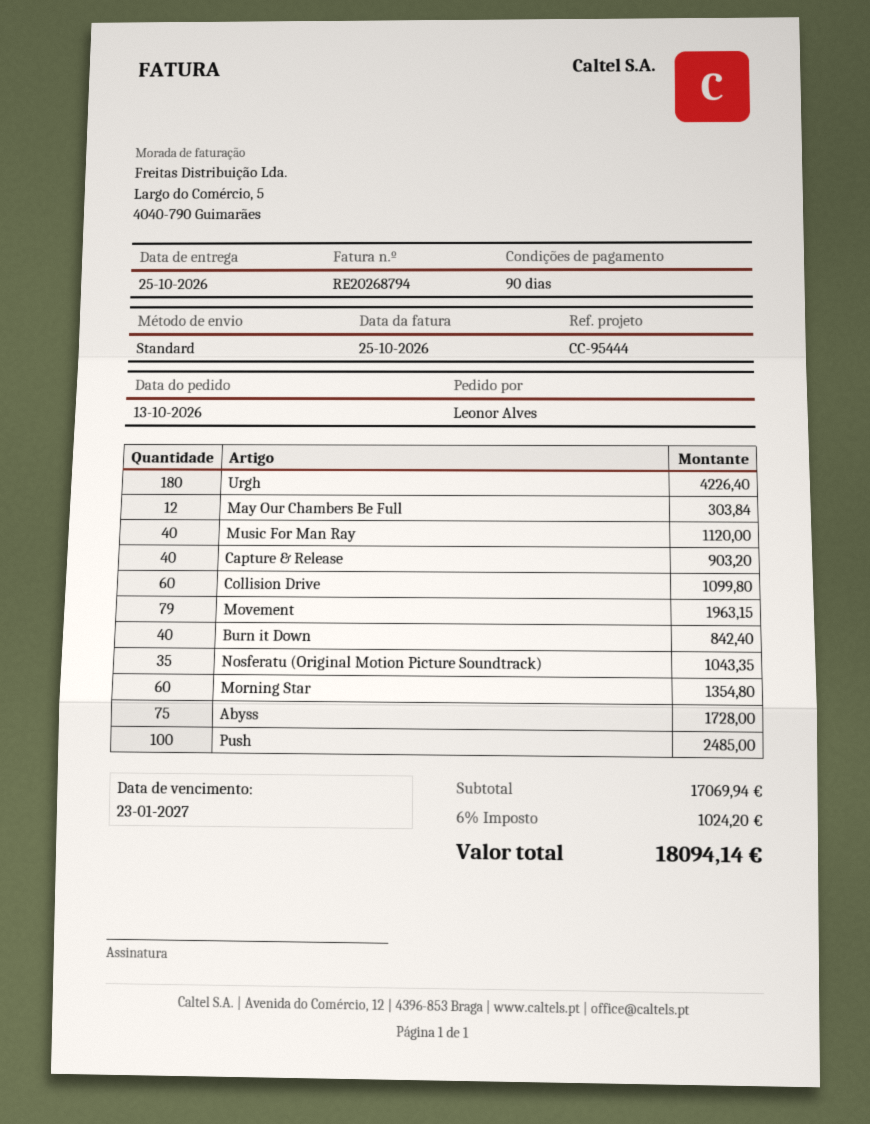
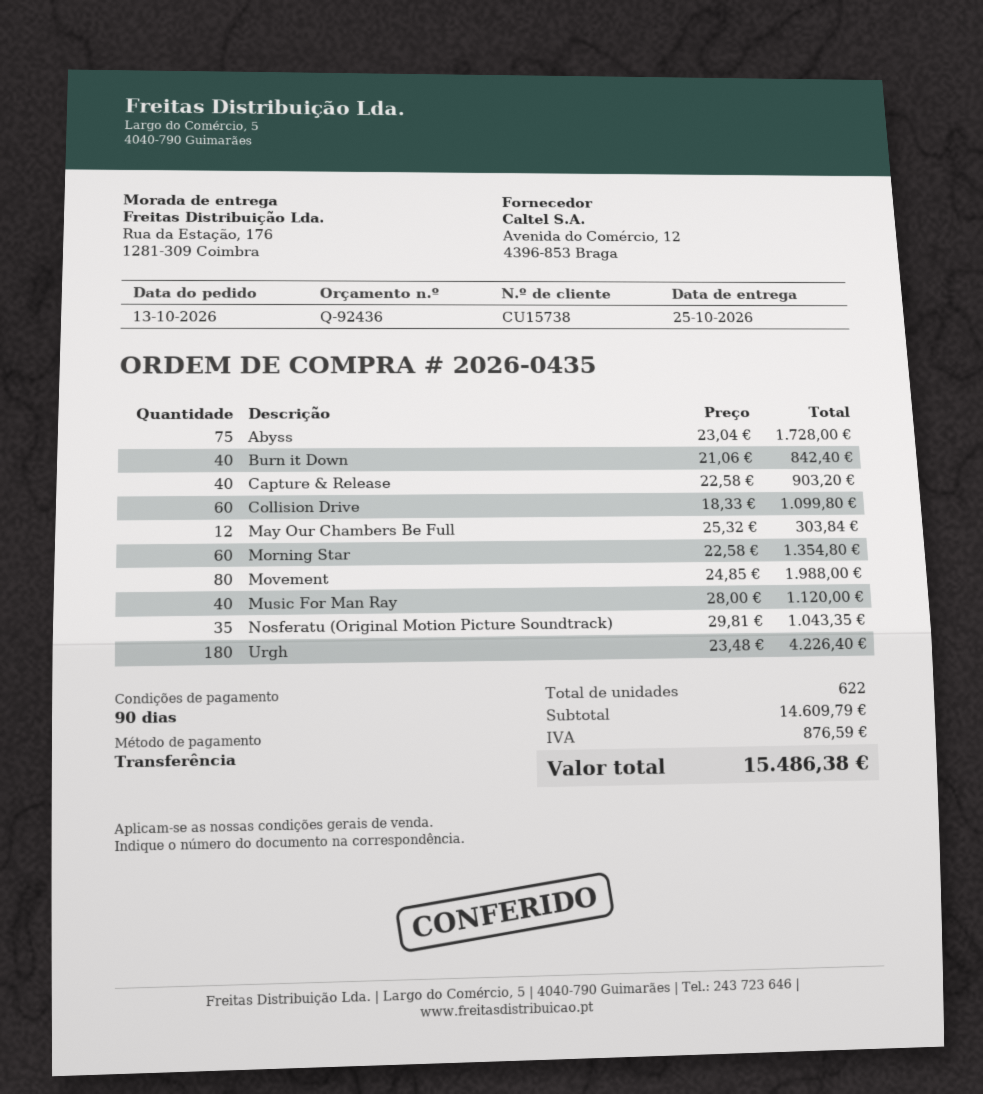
Movement: 79 for 1963.15 -> 80 for 1988.00
Push: 100 for 2485.00 -> none
subtotal: 17069.94 -> 14609.79
tax: 1024.20 -> 876.59
total: 18094.14 -> 15486.38

